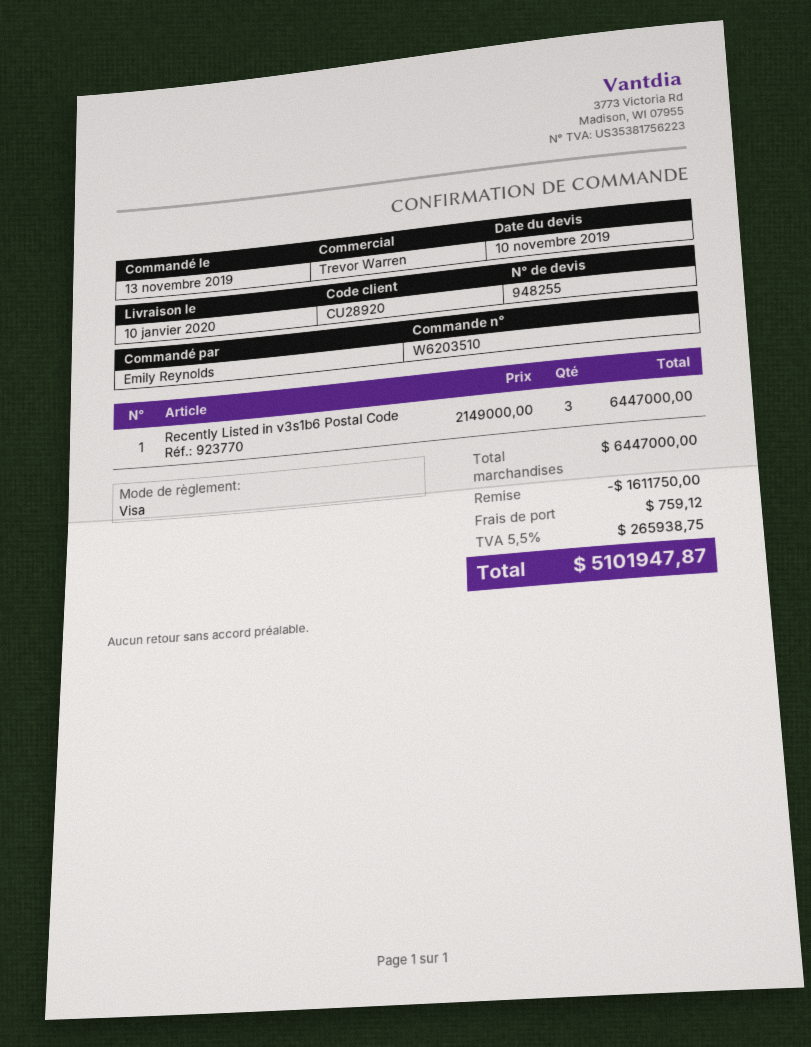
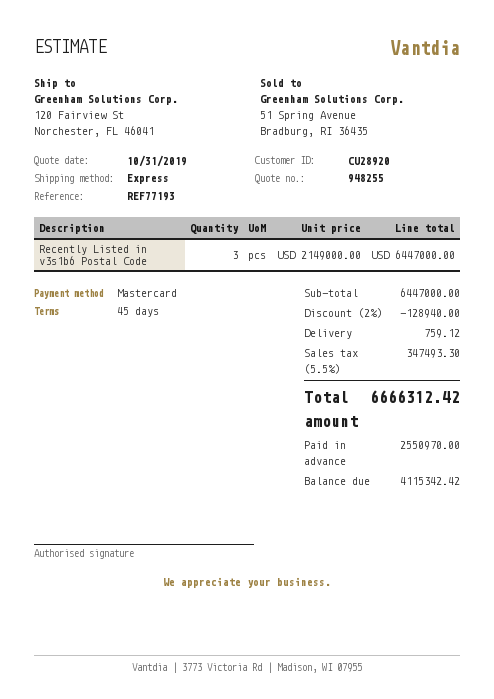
quote date: 2019-11-10 -> 2019-10-31
payment method: Visa -> Mastercard
discount: 1611750.00 -> 128940.00
tax: 5.5% = 265938.75 -> 5.5% = 347493.30
total: 5101947.87 -> 6666312.42

